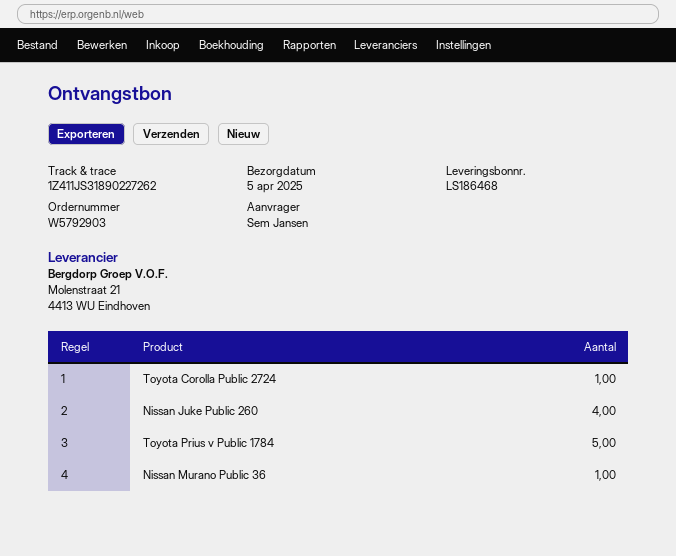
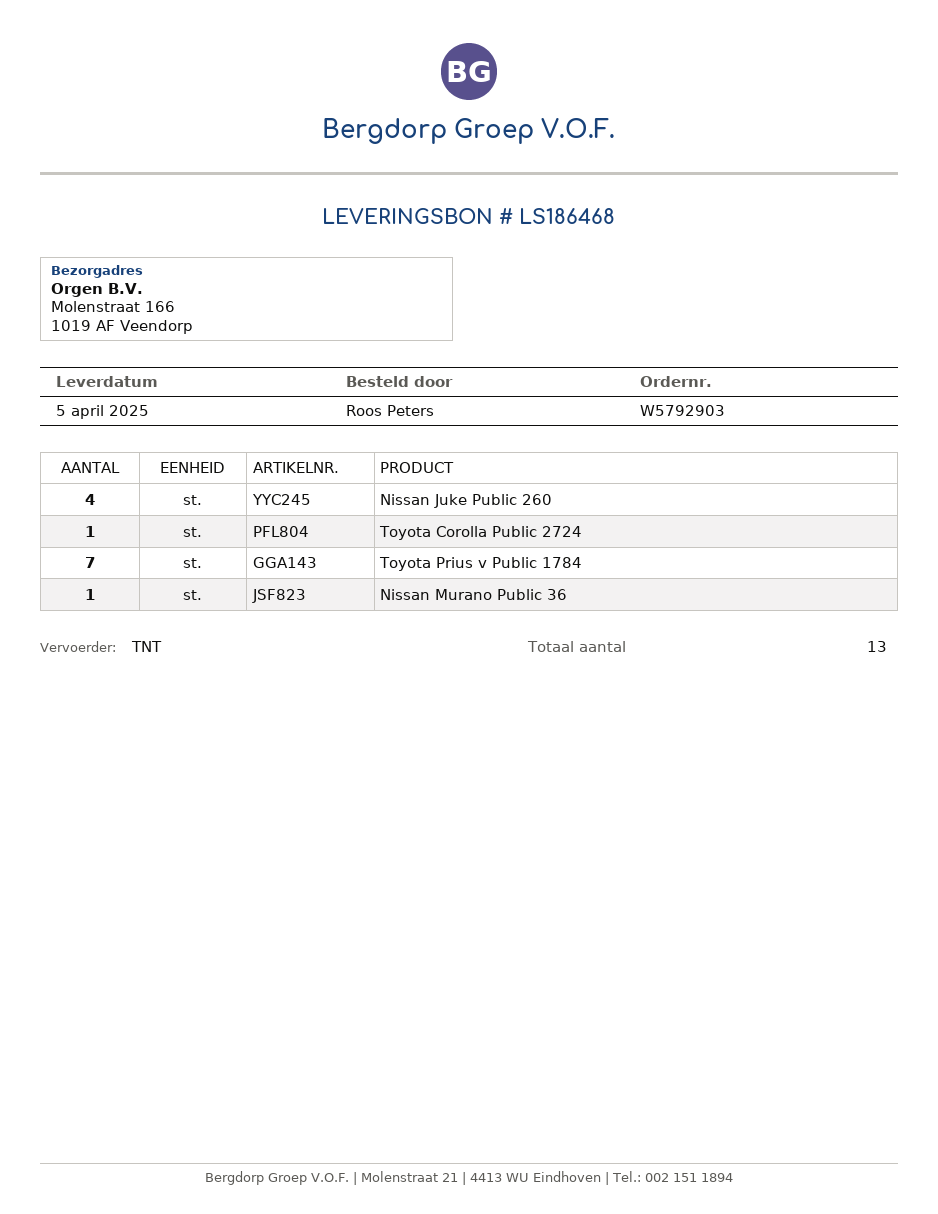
ordered by: Sem Jansen -> Roos Peters
Toyota Prius v Public 1784: 5 -> 7

